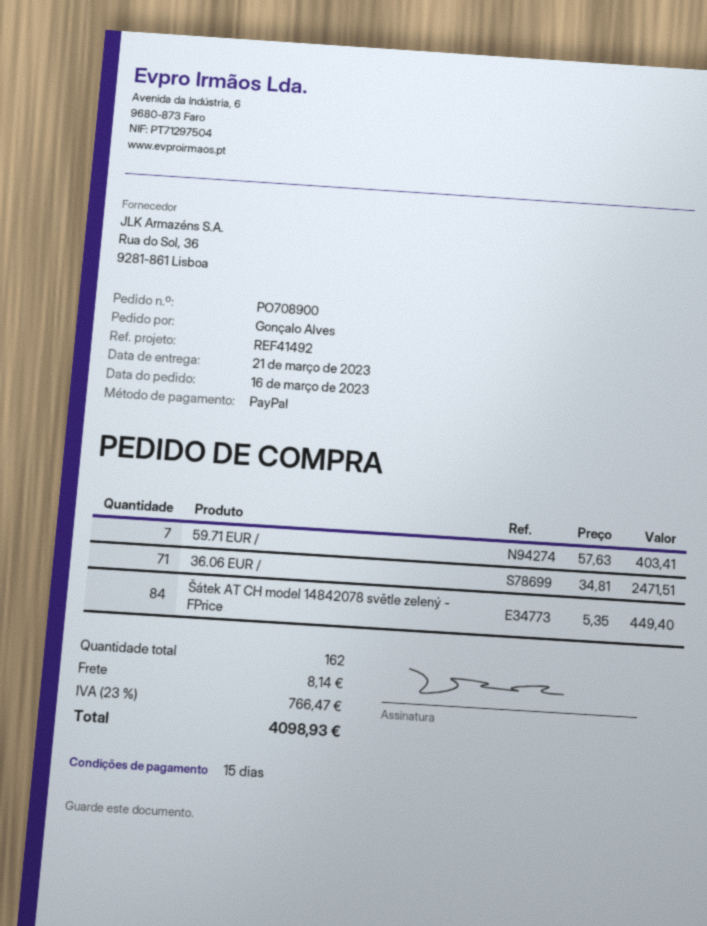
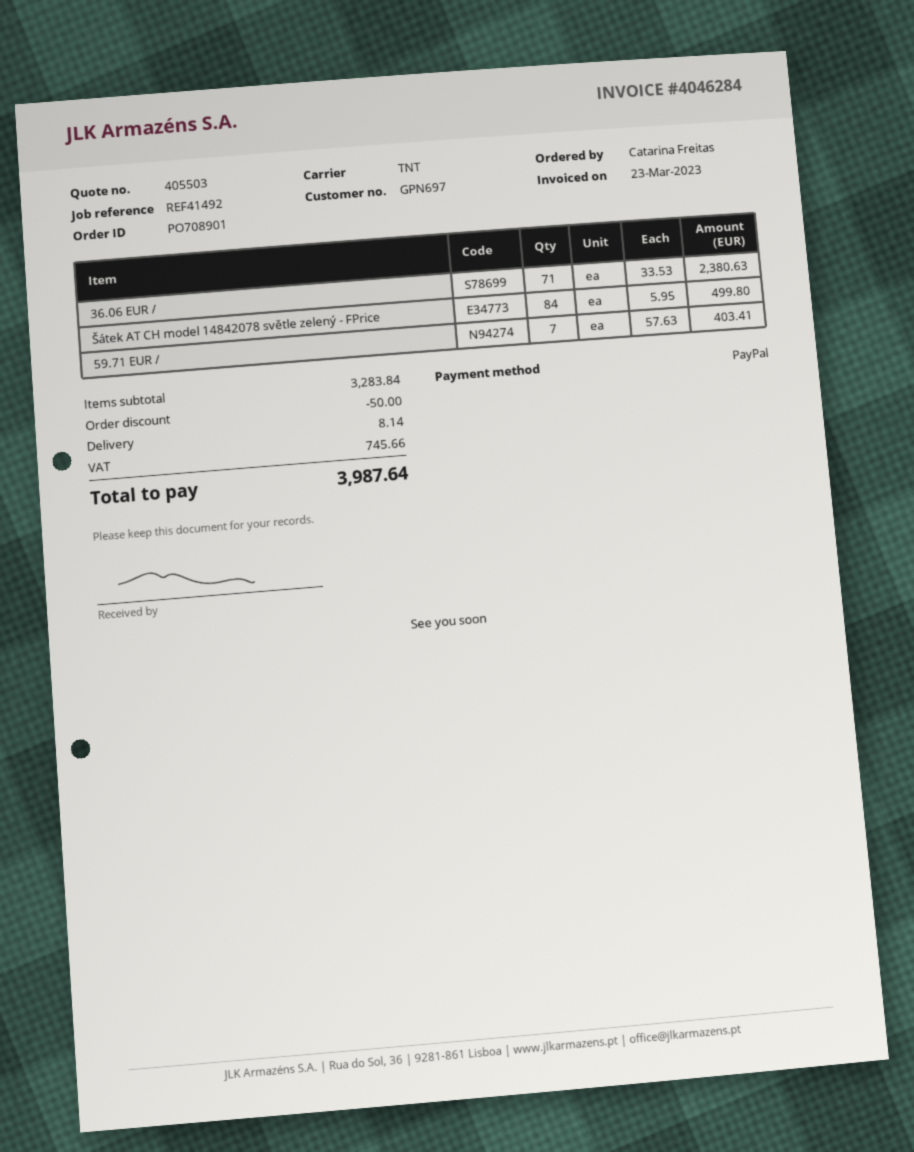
order number: PO708900 -> PO708901
ordered by: Gonçalo Alves -> Catarina Freitas
36.06 EUR /: 71 x 34.81 = 2471.51 -> 71 x 33.53 = 2380.63
Šátek AT CH model 14842078 světle zelený - FPrice: 84 x 5.35 = 449.40 -> 84 x 5.95 = 499.80
discount: none -> 50.00
tax: 766.47 -> 745.66
total: 4098.93 -> 3987.64

